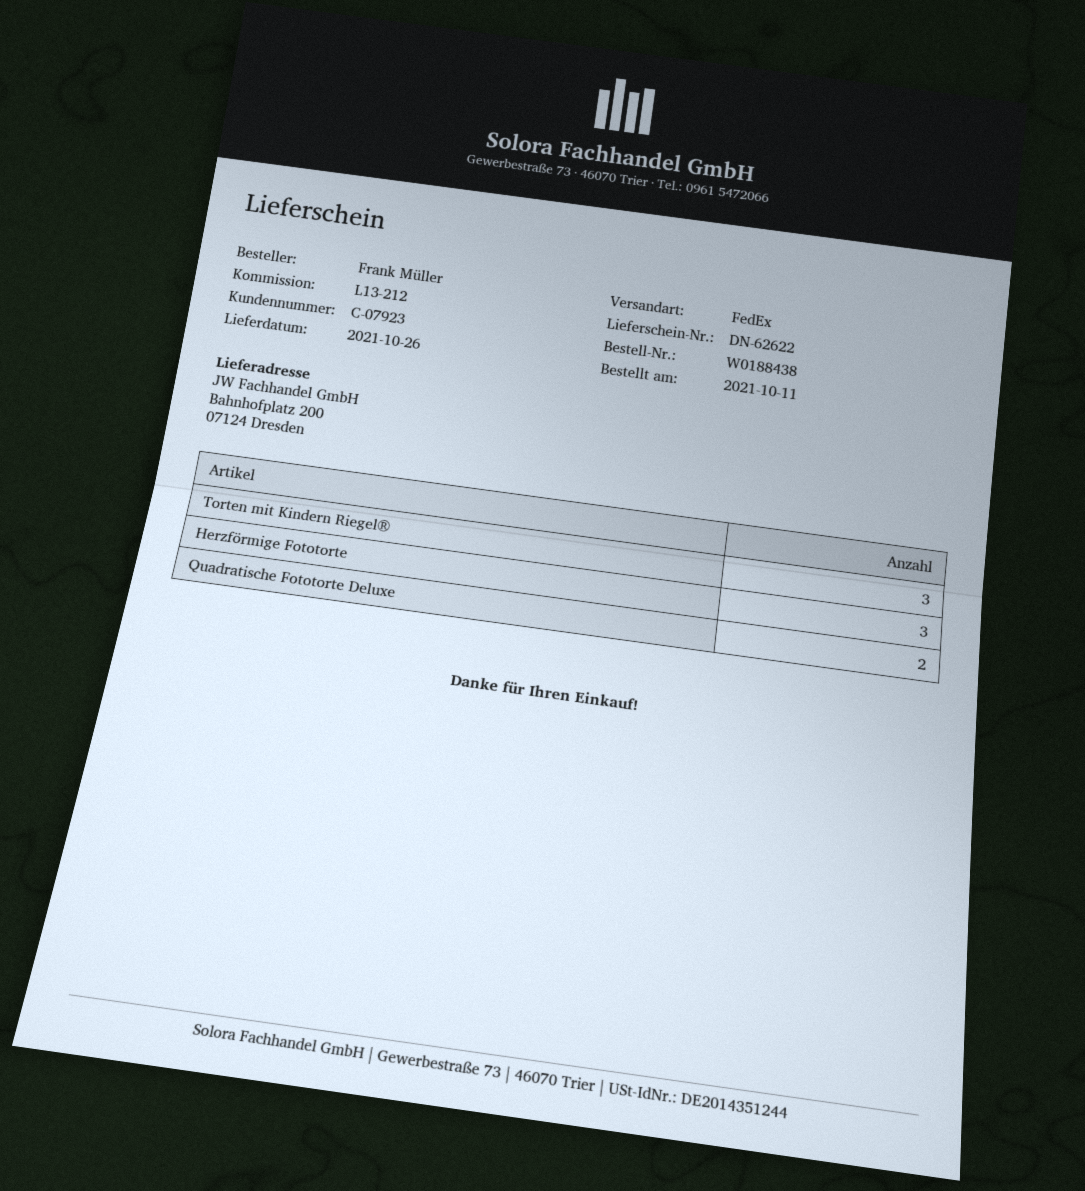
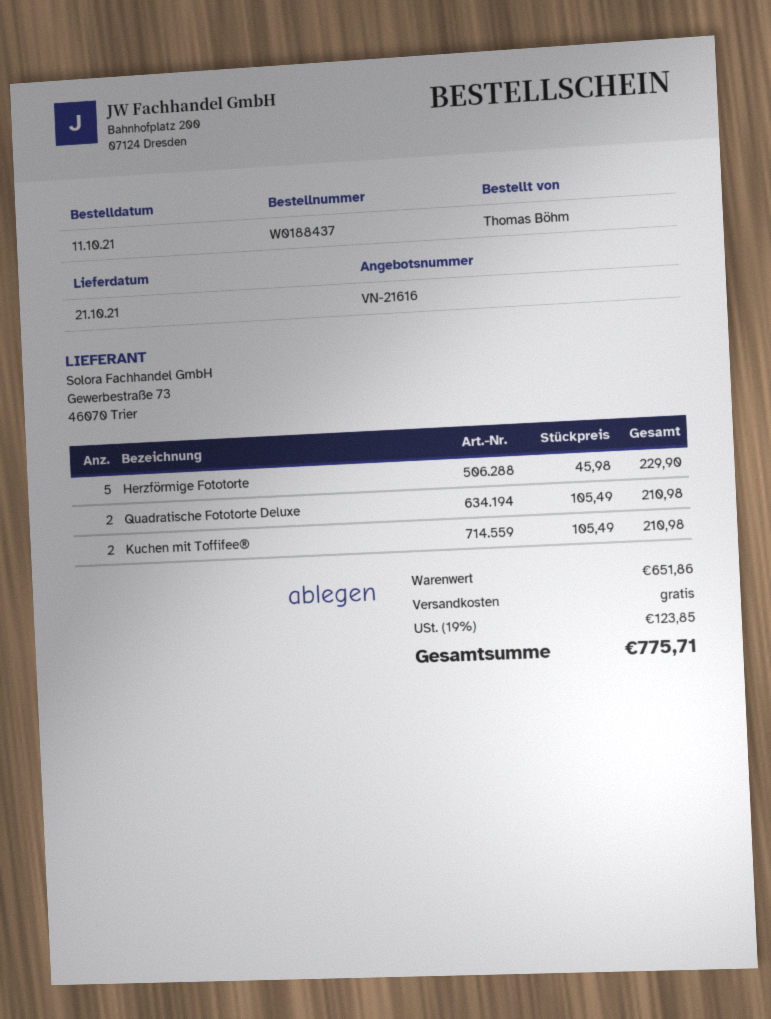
order number: W0188438 -> W0188437
delivery date: 2021-10-26 -> 2021-10-21
ordered by: Frank Müller -> Thomas Böhm
Torten mit Kindern Riegel®: 3 -> none
Herzförmige Fototorte: 3 -> 5
Kuchen mit Toffifee®: none -> 2

